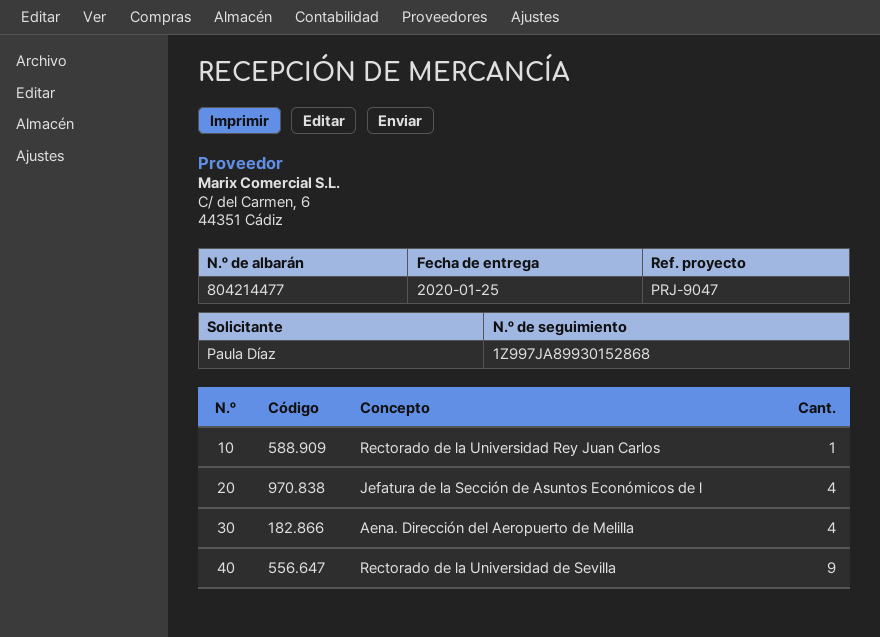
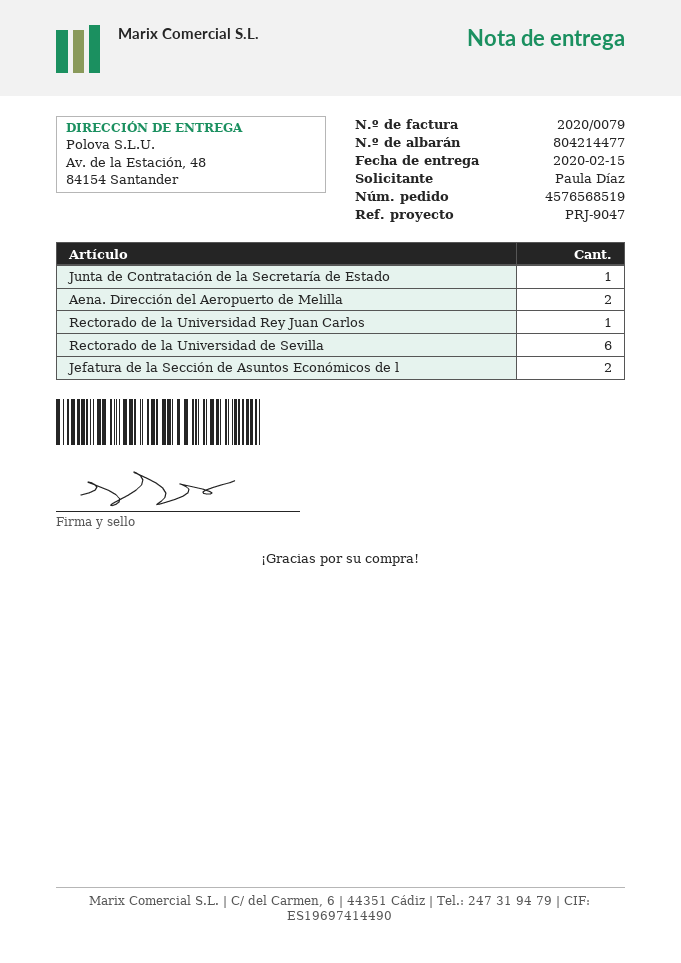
delivery date: 2020-01-25 -> 2020-02-15
Jefatura de la Sección de Asuntos Económicos de l: 4 -> 2
Aena. Dirección del Aeropuerto de Melilla: 4 -> 2
Rectorado de la Universidad de Sevilla: 9 -> 6
Junta de Contratación de la Secretaría de Estado: none -> 1

